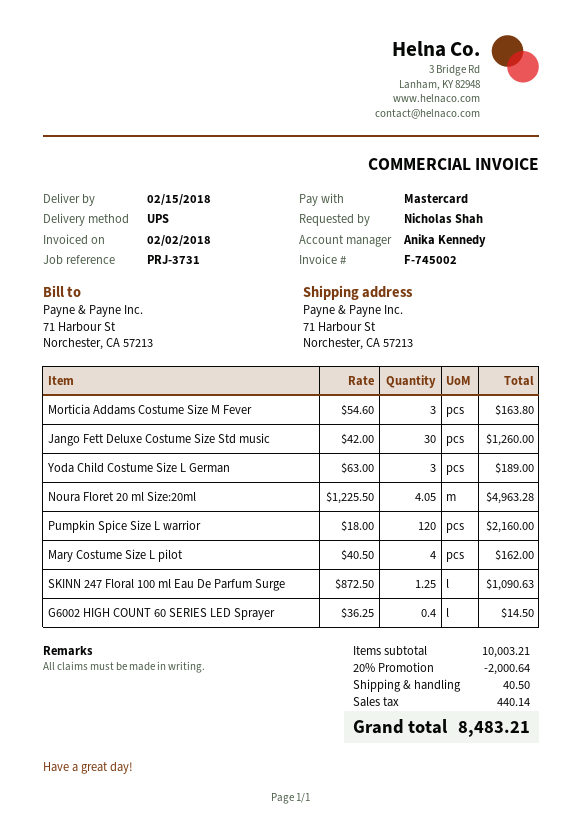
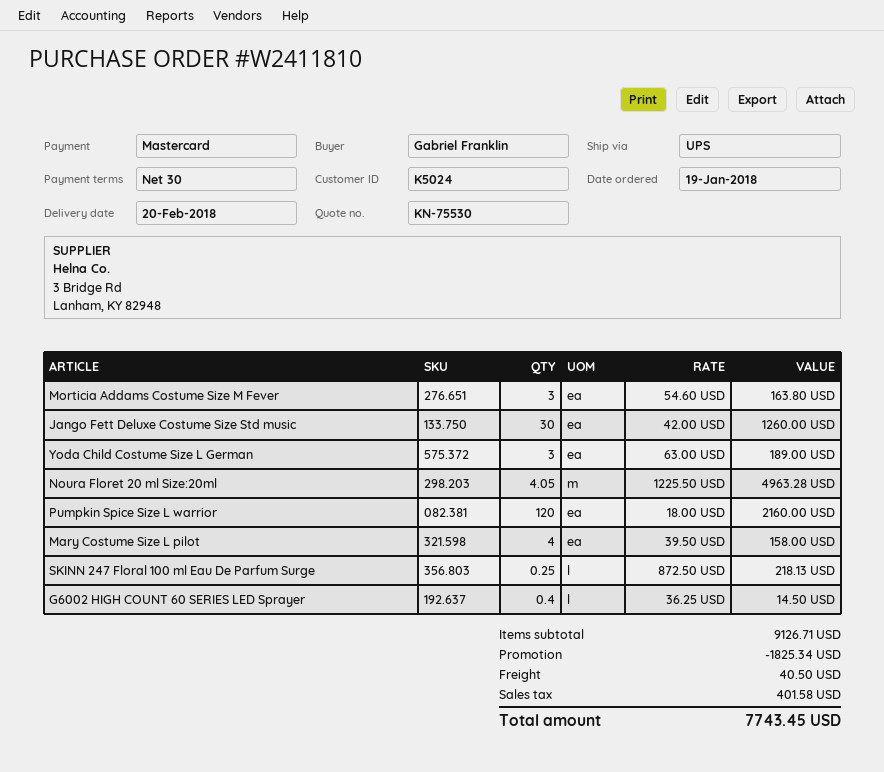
delivery date: 2018-02-15 -> 2018-02-20
ordered by: Nicholas Shah -> Gabriel Franklin
Mary Costume Size L pilot: 4 x 40.50 = 162.00 -> 4 x 39.50 = 158.00
SKINN 247 Floral 100 ml Eau De Parfum Surge: 1.25 x 872.50 = 1090.63 -> 0.25 x 872.50 = 218.13
subtotal: 10003.21 -> 9126.71
discount: 2000.64 -> 1825.34
tax: 440.14 -> 401.58
total: 8483.21 -> 7743.45

